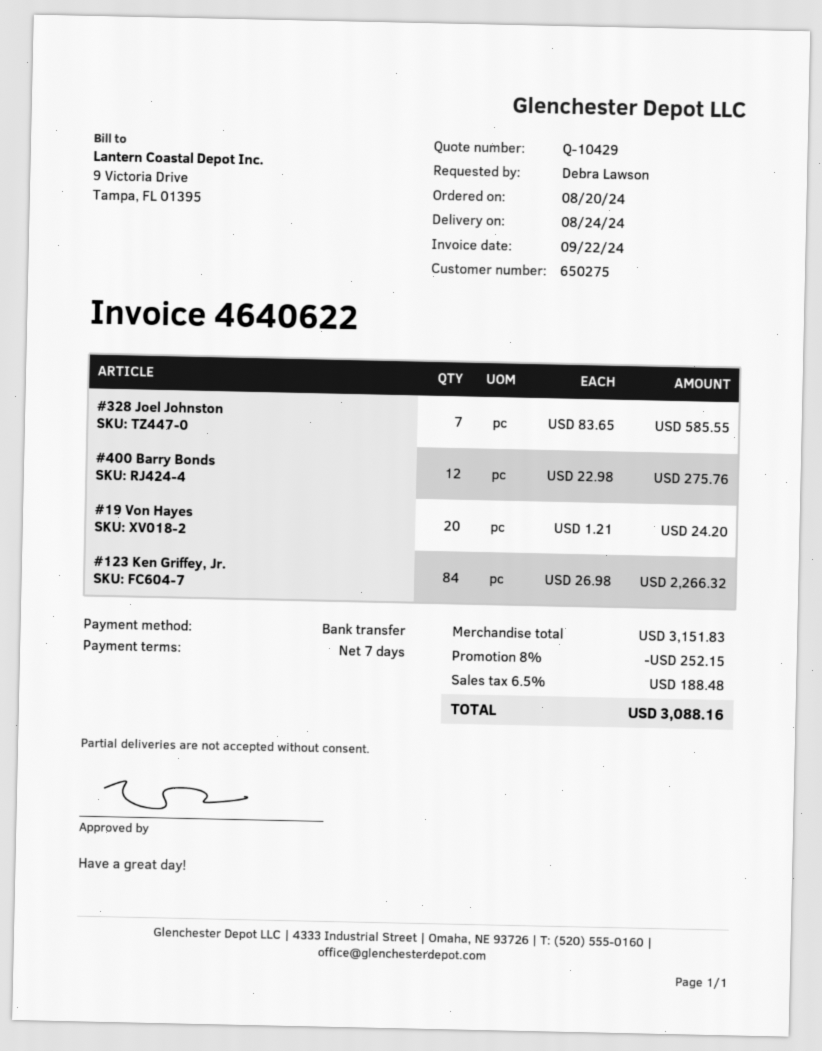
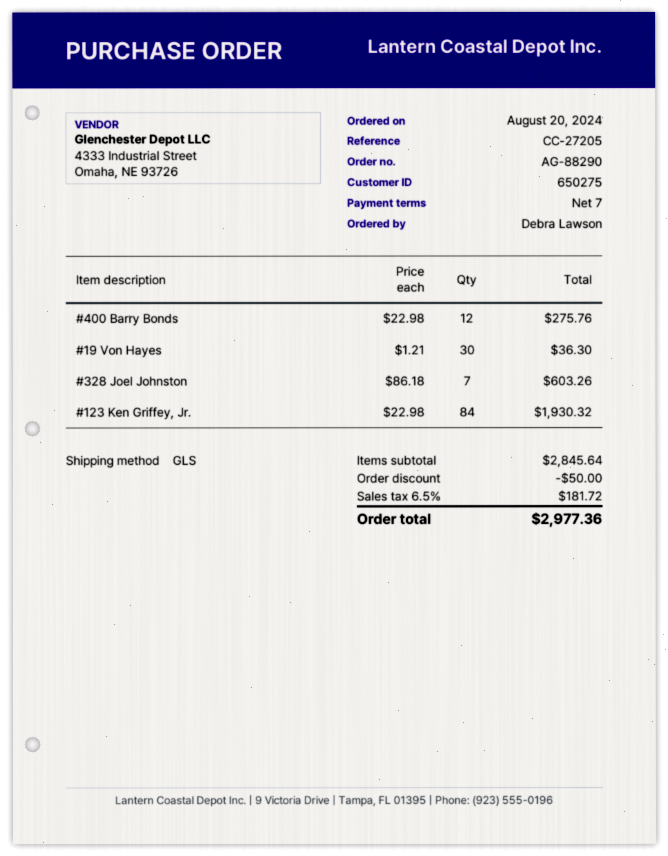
#328 Joel Johnston: 7 x 83.65 = 585.55 -> 7 x 86.18 = 603.26
#19 Von Hayes: 20 x 1.21 = 24.20 -> 30 x 1.21 = 36.30
#123 Ken Griffey, Jr.: 84 x 26.98 = 2266.32 -> 84 x 22.98 = 1930.32
subtotal: 3151.83 -> 2845.64
discount: 252.15 -> 50.00
tax: 6.5% = 188.48 -> 6.5% = 181.72
total: 3088.16 -> 2977.36

